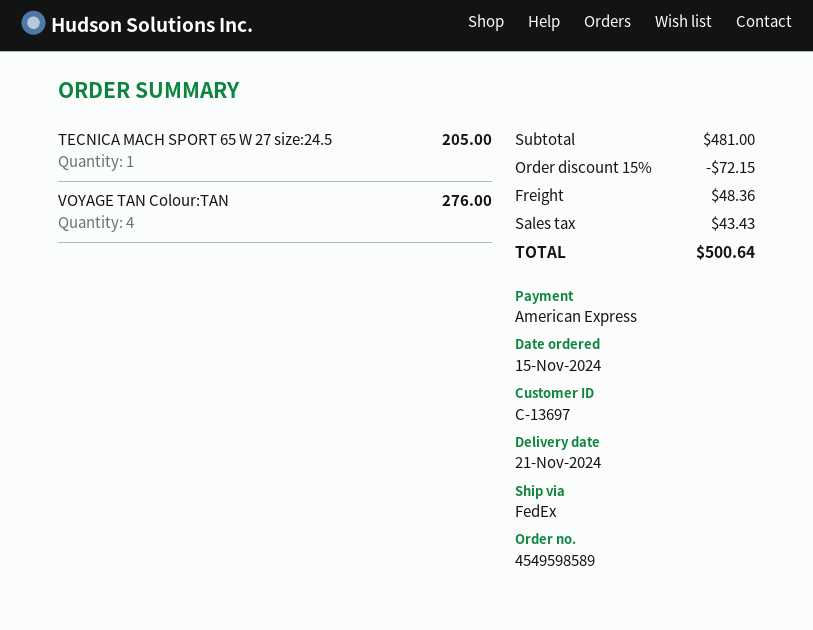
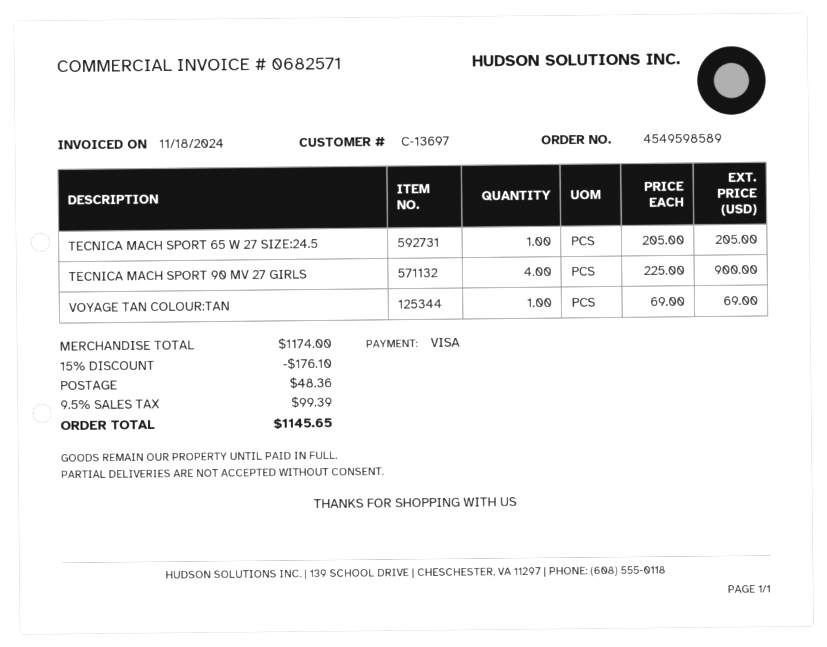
payment method: American Express -> Visa
VOYAGE TAN Colour:TAN: 4 for 276.00 -> 1 for 69.00
TECNICA MACH SPORT 90 MV 27 GIRLS: none -> 4 for 900.00
subtotal: 481.00 -> 1174.00
discount: 15% = 72.15 -> 15% = 176.10
tax: 43.43 -> 99.39
total: 500.64 -> 1145.65

